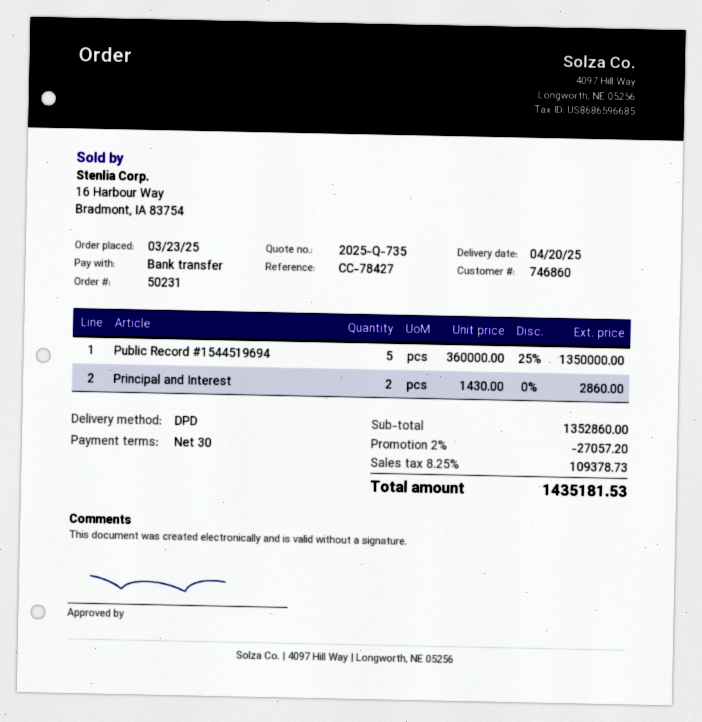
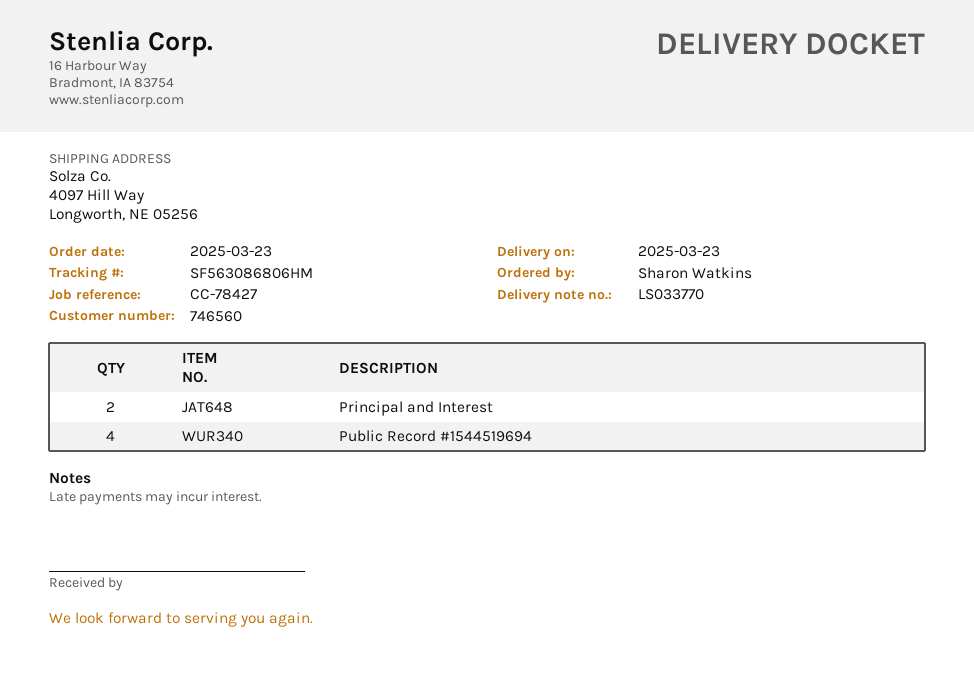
delivery date: 2025-04-20 -> 2025-03-23
customer number: 746860 -> 746560
Public Record #1544519694: 5 -> 4

